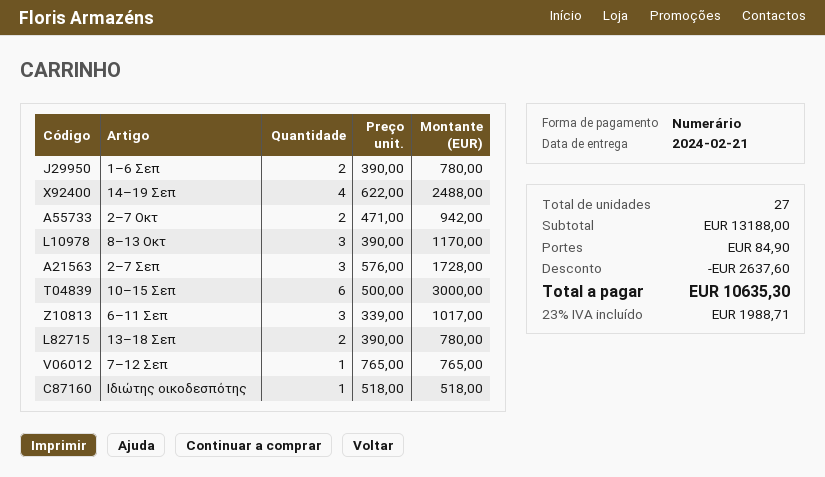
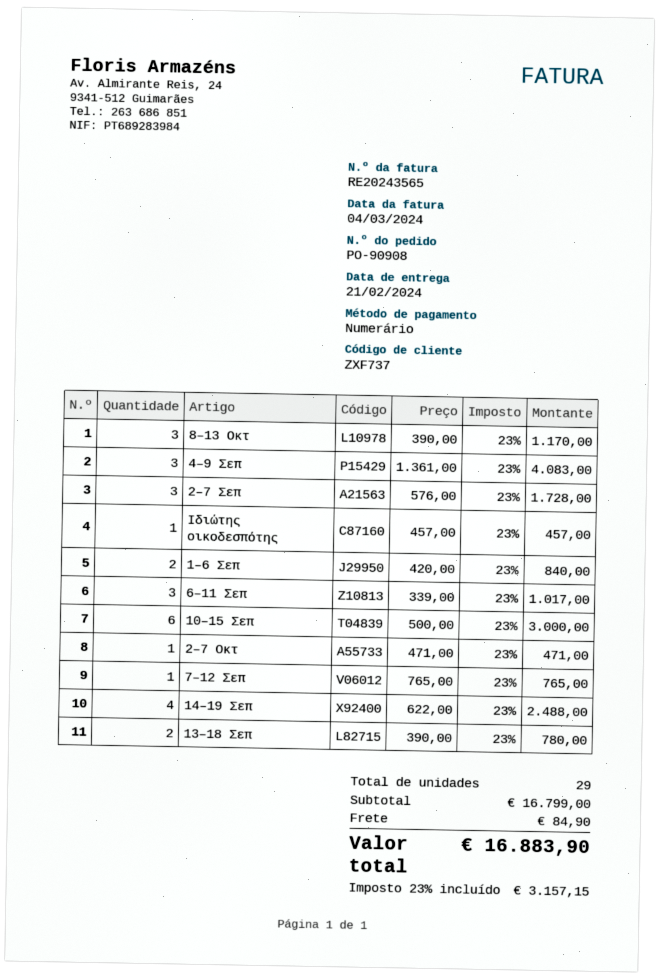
1–6 Σεπ: 2 x 390.00 = 780.00 -> 2 x 420.00 = 840.00
2–7 Οκτ: 2 x 471.00 = 942.00 -> 1 x 471.00 = 471.00
Ιδιώτης οικοδεσπότης: 1 x 518.00 = 518.00 -> 1 x 457.00 = 457.00
4–9 Σεπ: none -> 3 x 1361.00 = 4083.00
total quantity: 27 -> 29
subtotal: 13188.00 -> 16799.00
discount: 2637.60 -> none
tax: 23% = 1988.71 -> 23% = 3157.15
total: 10635.30 -> 16883.90

